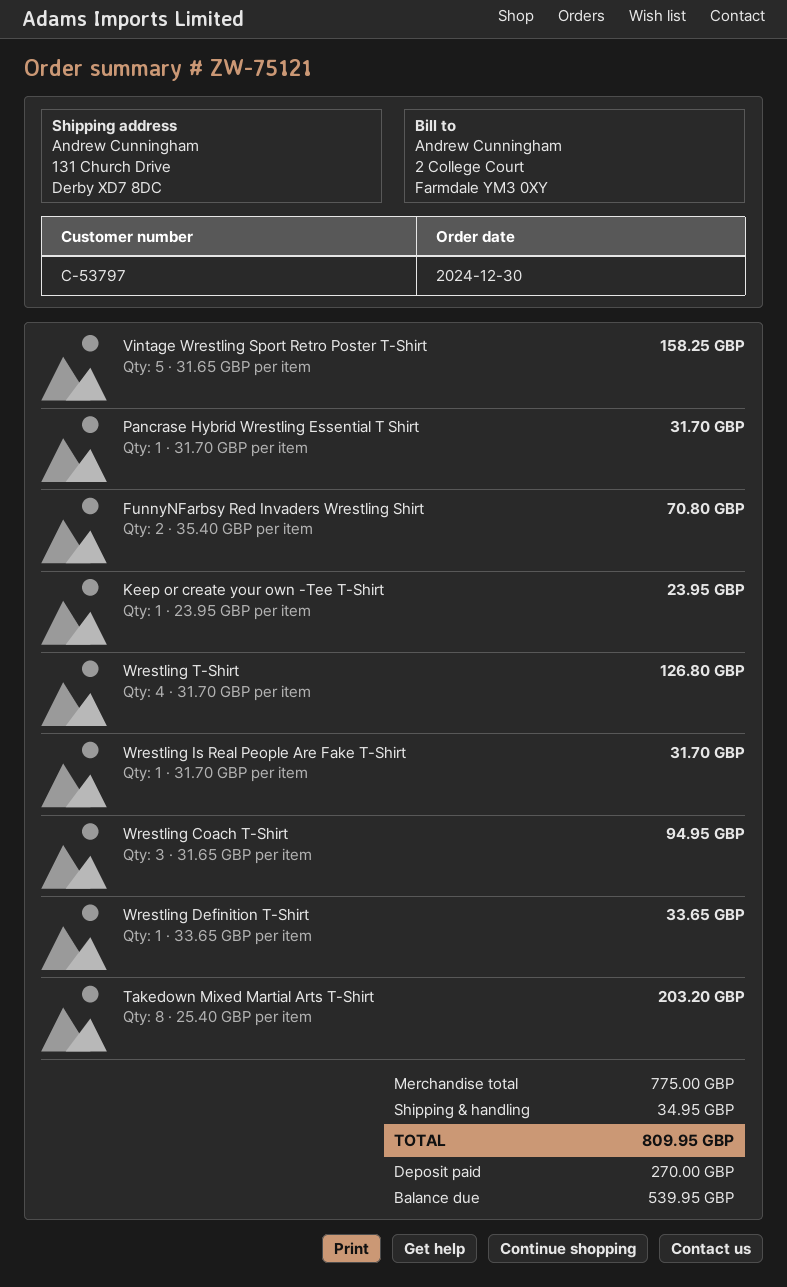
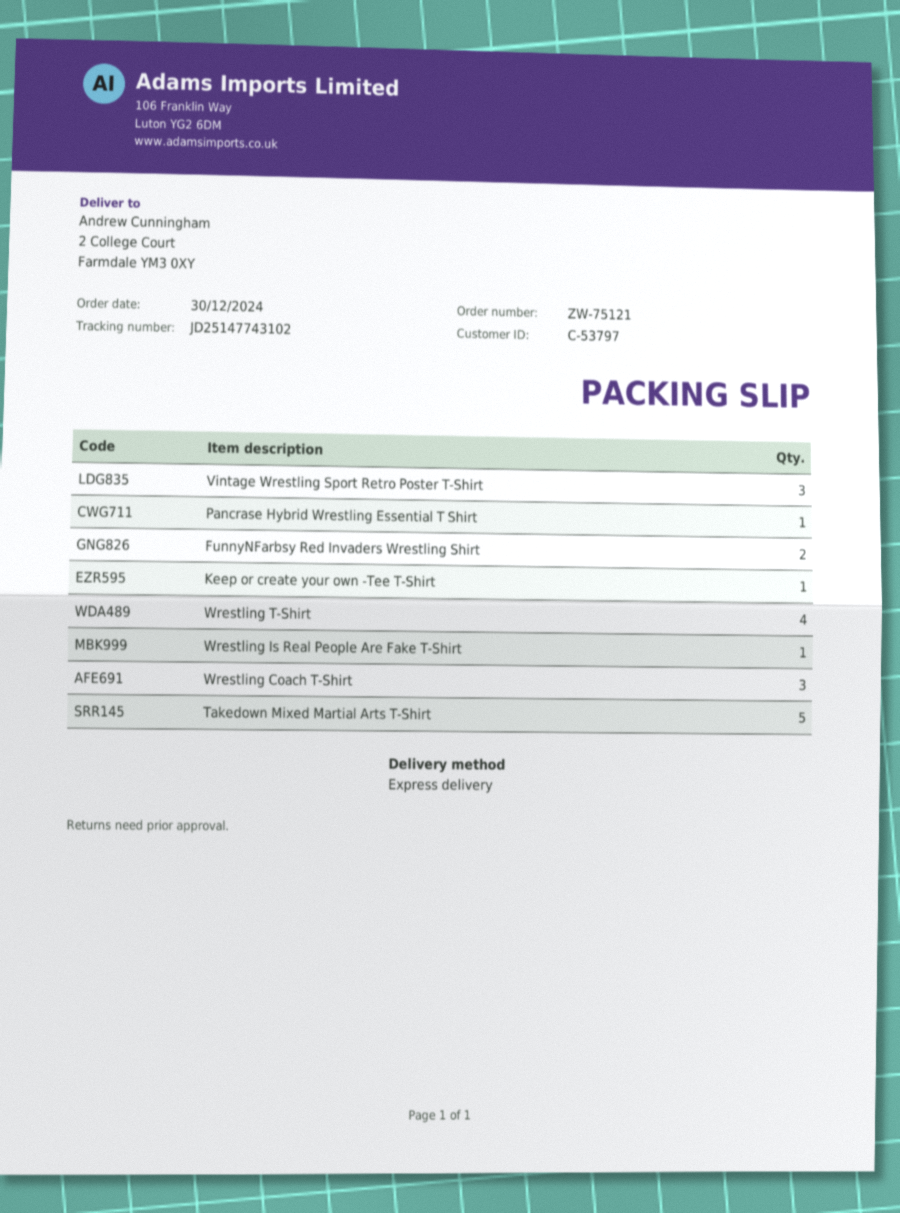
ship to: 131 Church Drive, Derby XD7 8DC -> 2 College Court, Farmdale YM3 0XY
Vintage Wrestling Sport Retro Poster T-Shirt: 5 -> 3
Wrestling Definition T-Shirt: 1 -> none
Takedown Mixed Martial Arts T-Shirt: 8 -> 5

